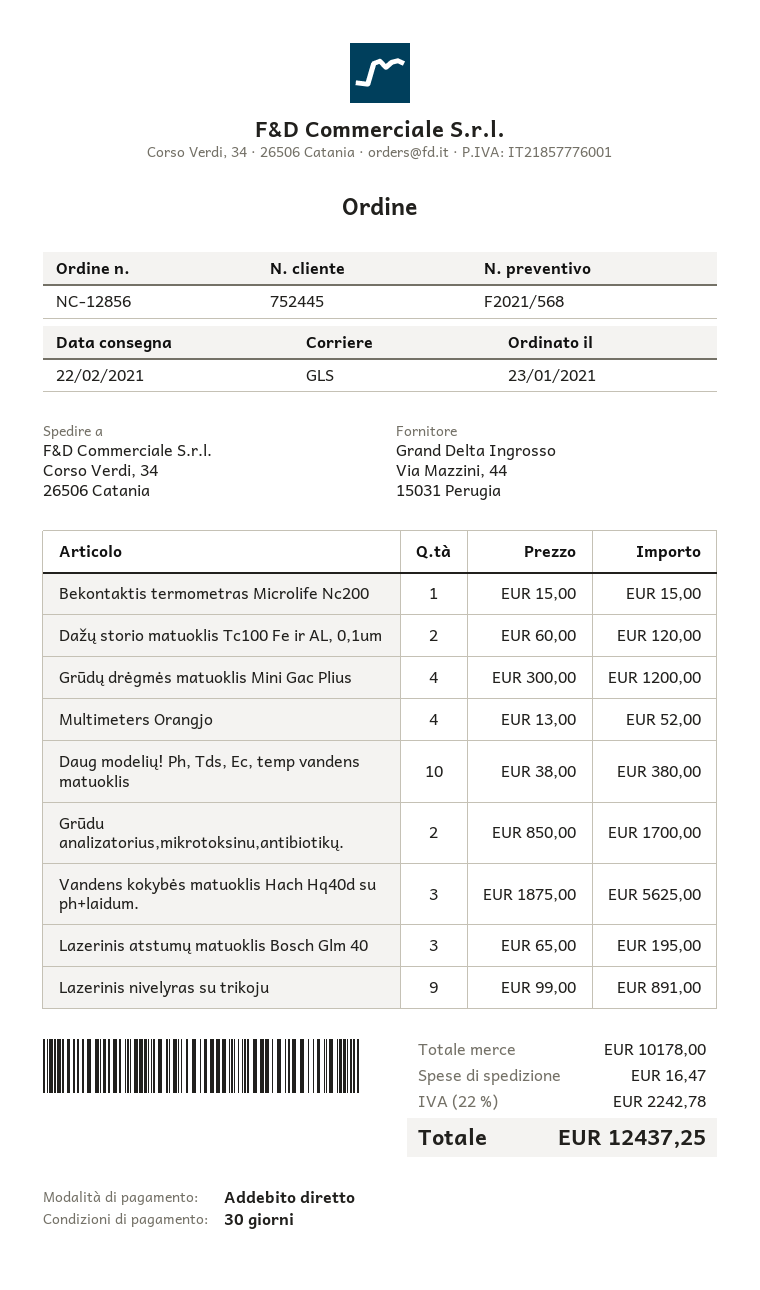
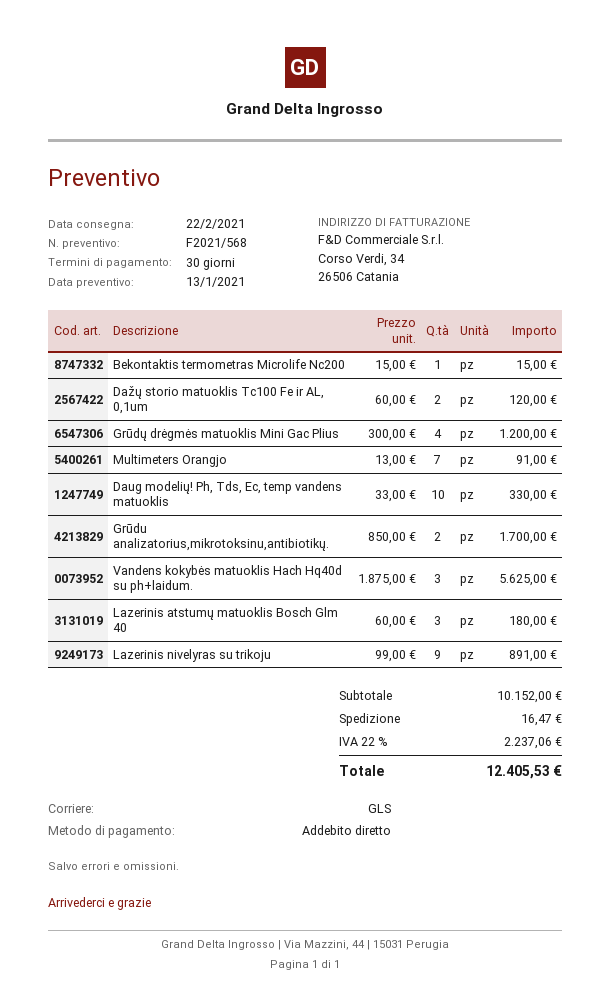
Multimeters Orangjo: 4 x 13.00 = 52.00 -> 7 x 13.00 = 91.00
Daug modelių! Ph, Tds, Ec, temp vandens matuoklis: 10 x 38.00 = 380.00 -> 10 x 33.00 = 330.00
Lazerinis atstumų matuoklis Bosch Glm 40: 3 x 65.00 = 195.00 -> 3 x 60.00 = 180.00
subtotal: 10178.00 -> 10152.00
tax: 22% = 2242.78 -> 22% = 2237.06
total: 12437.25 -> 12405.53

